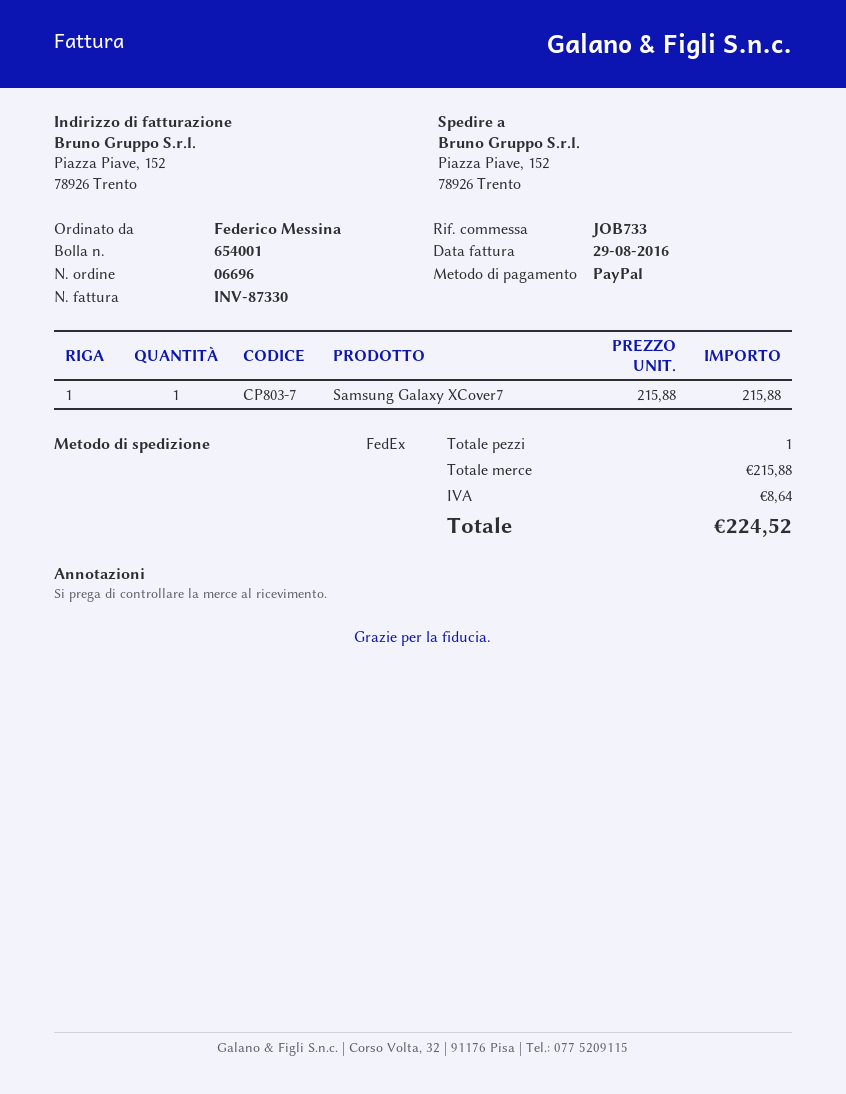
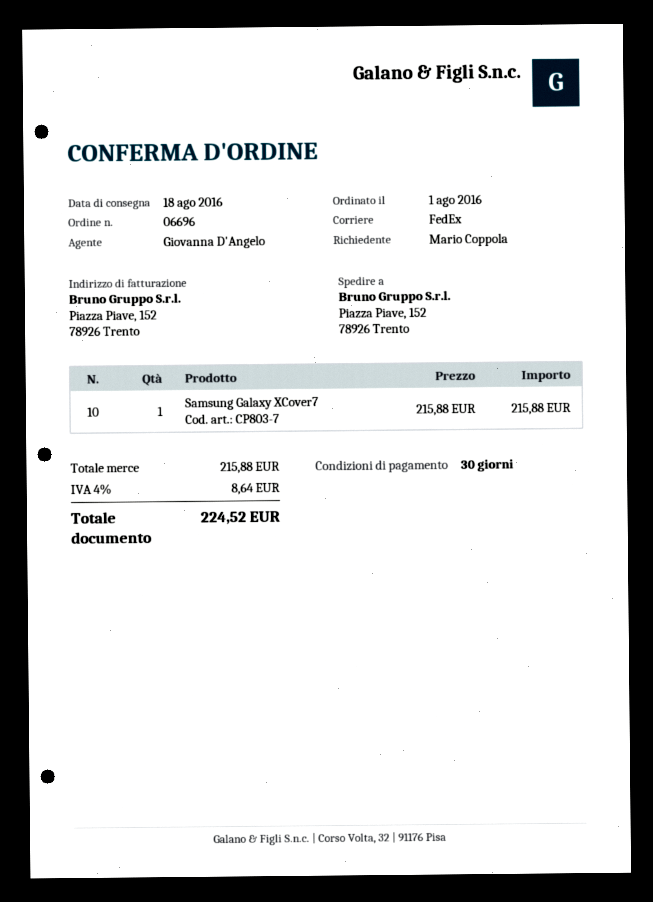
ordered by: Federico Messina -> Mario Coppola

